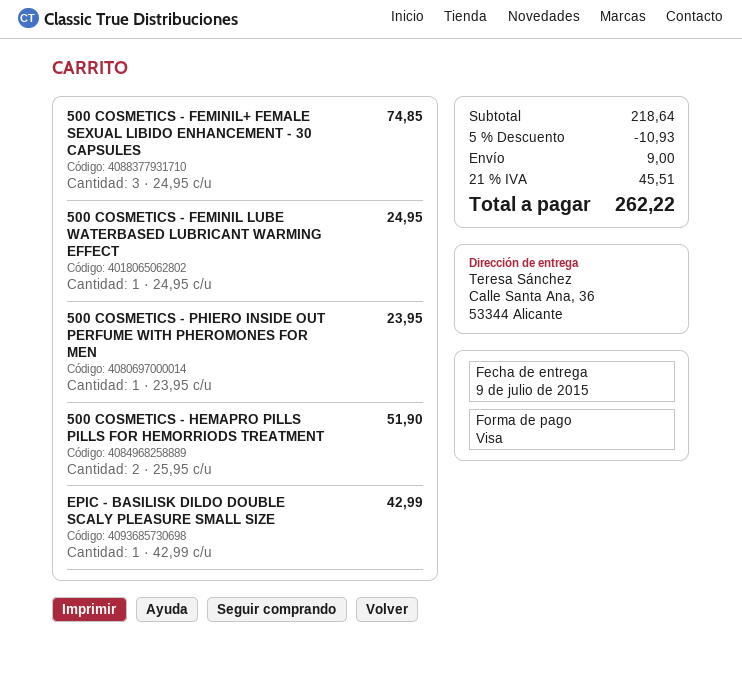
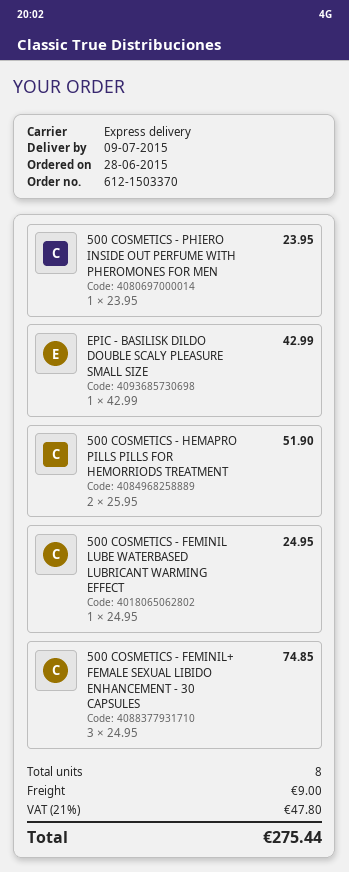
discount: 5% = 10.93 -> none
tax: 21% = 45.51 -> 21% = 47.80
total: 262.22 -> 275.44

